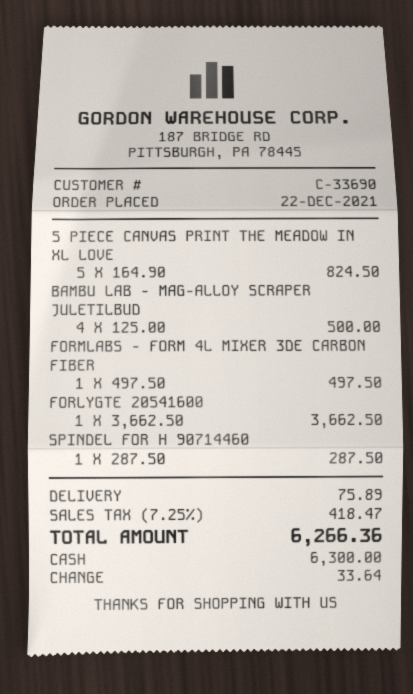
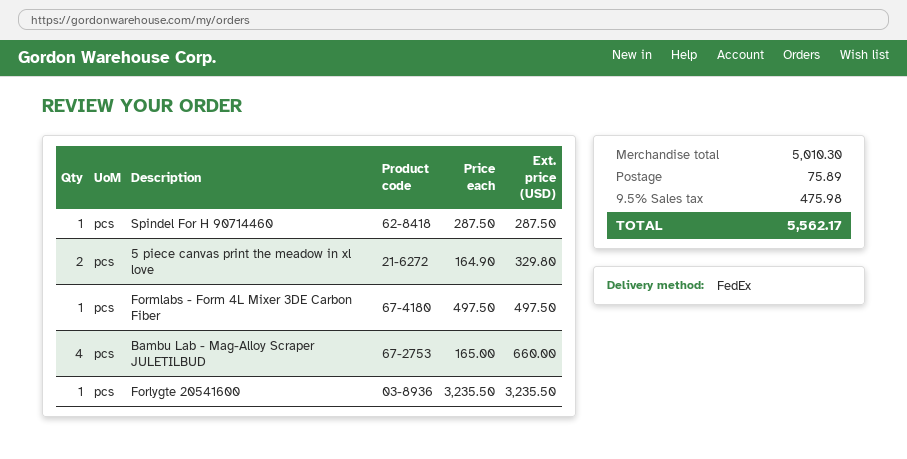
5 PIECE CANVAS PRINT THE MEADOW IN XL LOVE: 5 x 164.90 = 824.50 -> 2 x 164.90 = 329.80
BAMBU LAB - MAG-ALLOY SCRAPER JULETILBUD: 4 x 125.00 = 500.00 -> 4 x 165.00 = 660.00
FORLYGTE 20541600: 1 x 3662.50 = 3662.50 -> 1 x 3235.50 = 3235.50
tax: 7.25% = 418.47 -> 9.5% = 475.98
total: 6266.36 -> 5562.17

